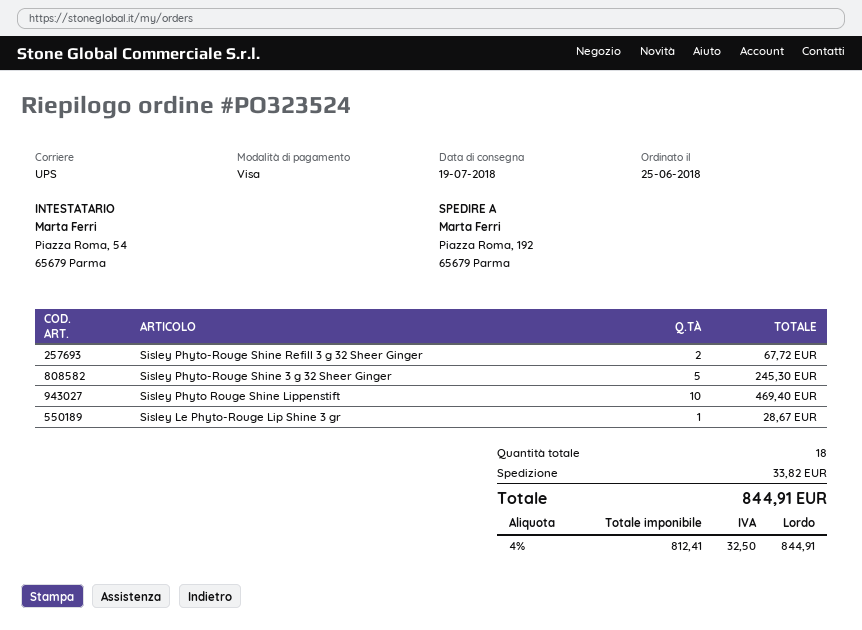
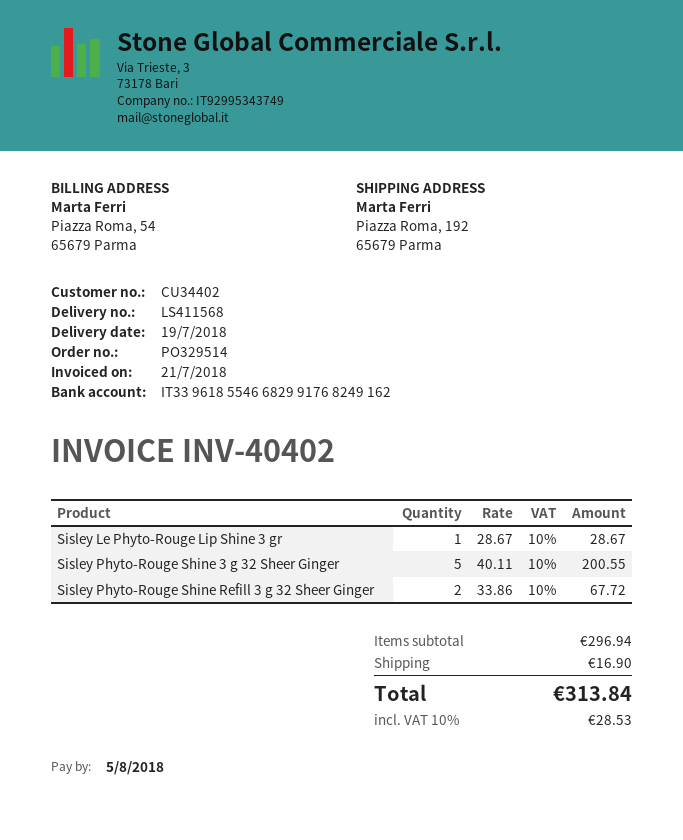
order number: PO323524 -> PO329514
Sisley Phyto-Rouge Shine 3 g 32 Sheer Ginger: 5 for 245.30 -> 5 for 200.55
Sisley Phyto Rouge Shine Lippenstift: 10 for 469.40 -> none
shipping: 33.82 -> 16.90
tax: 4% = 32.50 -> 10% = 28.53
total: 844.91 -> 313.84

